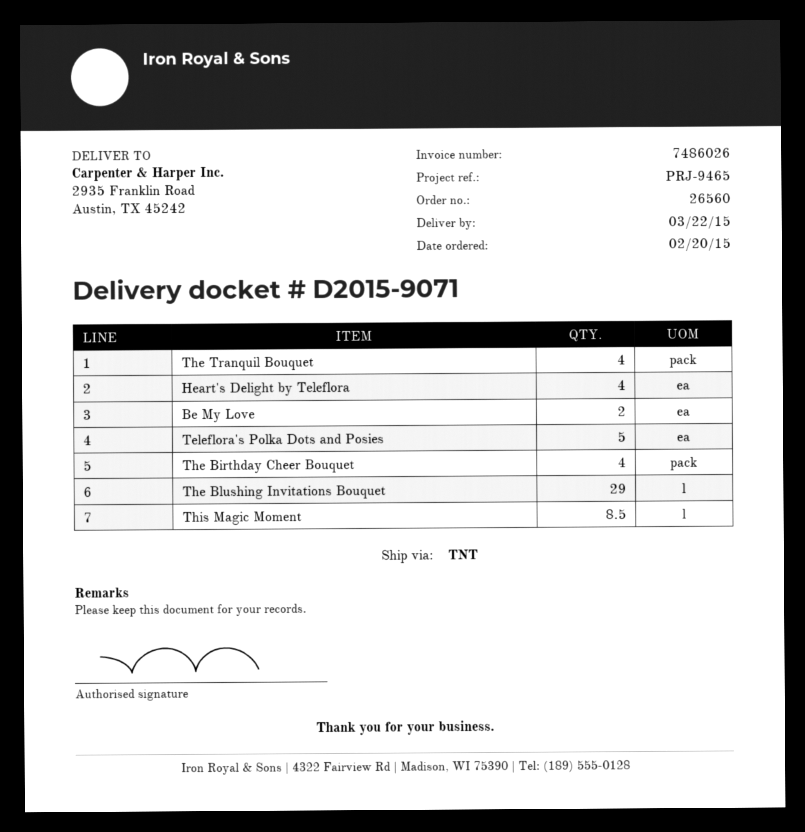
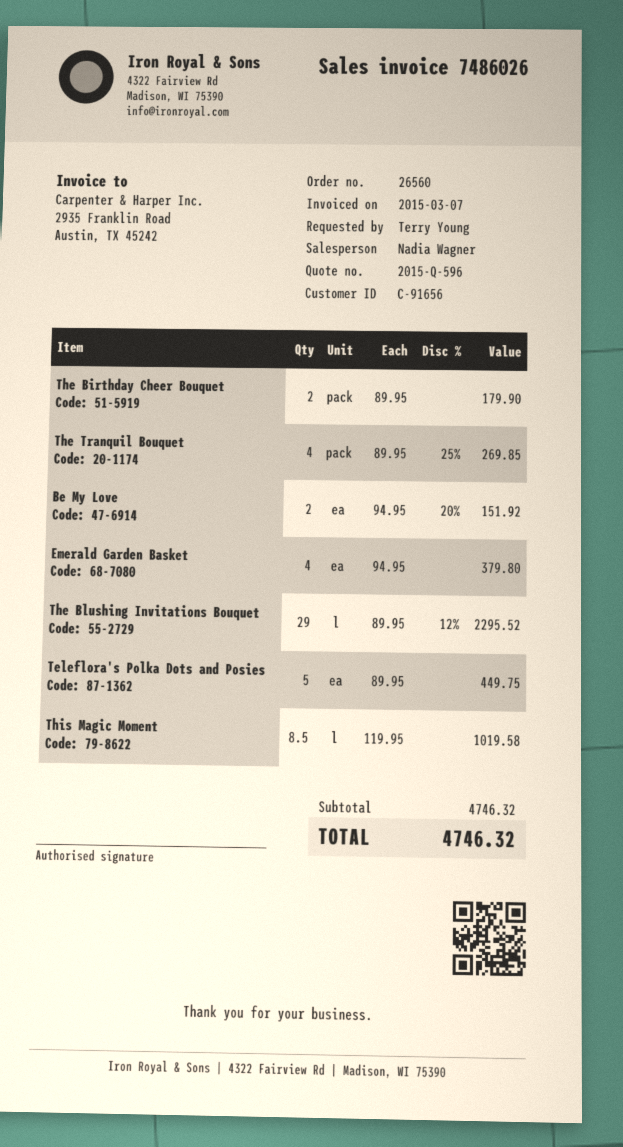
Heart's Delight by Teleflora: 4 -> none
The Birthday Cheer Bouquet: 4 -> 2
Emerald Garden Basket: none -> 4

